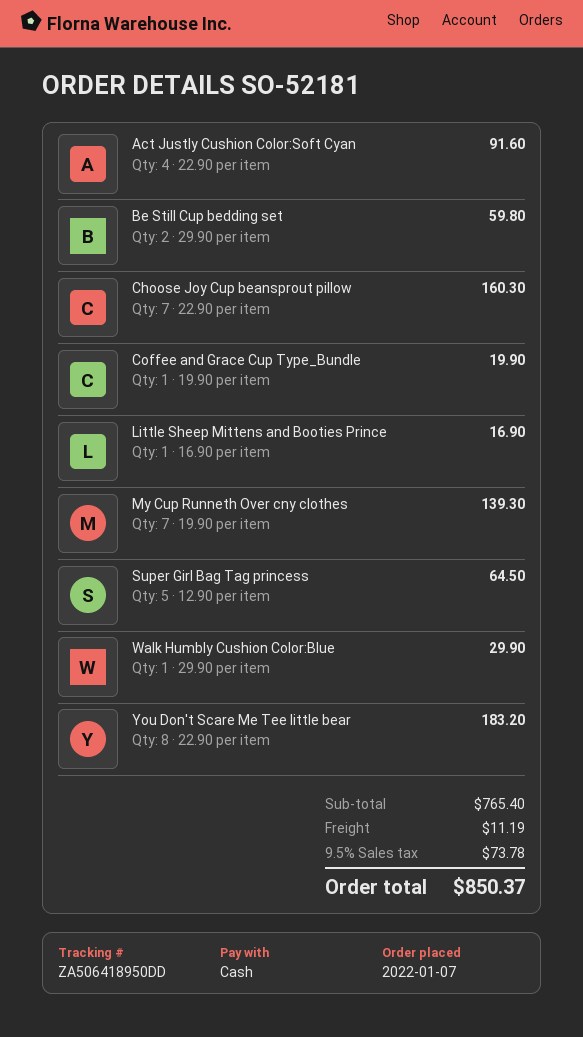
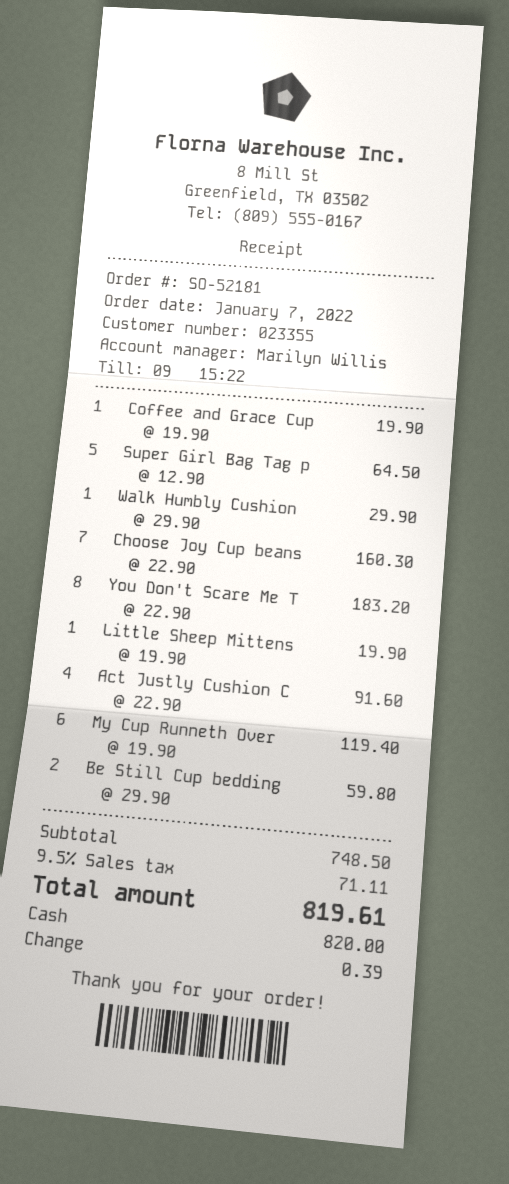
Little Sheep Mittens and Booties Prince: 1 x 16.90 = 16.90 -> 1 x 19.90 = 19.90
My Cup Runneth Over cny clothes: 7 x 19.90 = 139.30 -> 6 x 19.90 = 119.40
subtotal: 765.40 -> 748.50
shipping: 11.19 -> none
tax: 9.5% = 73.78 -> 9.5% = 71.11
total: 850.37 -> 819.61

